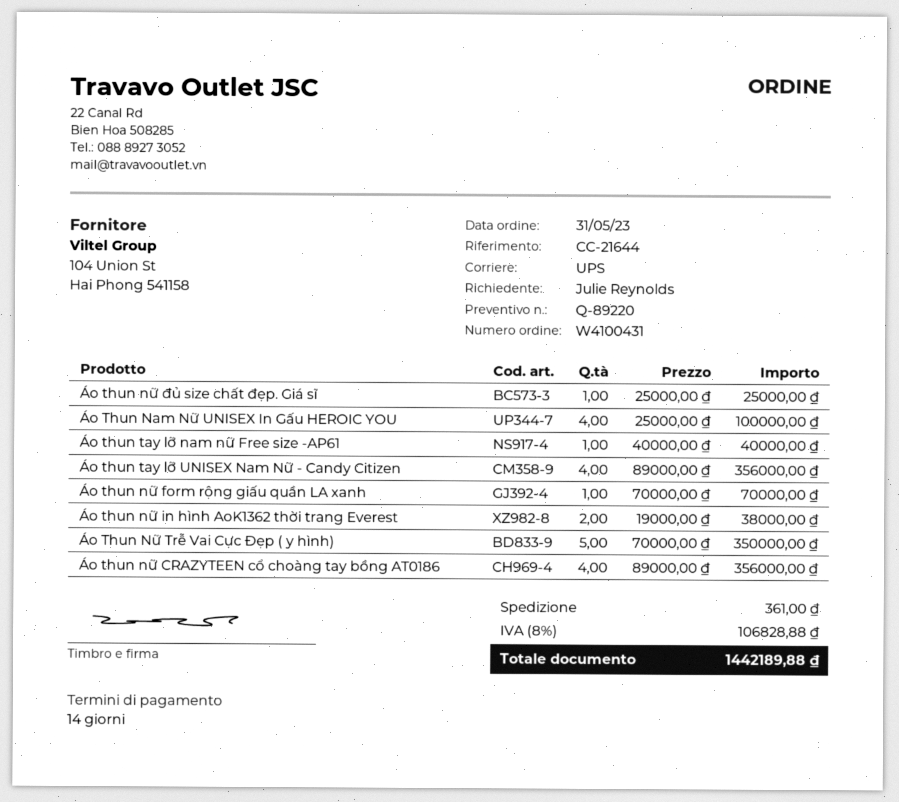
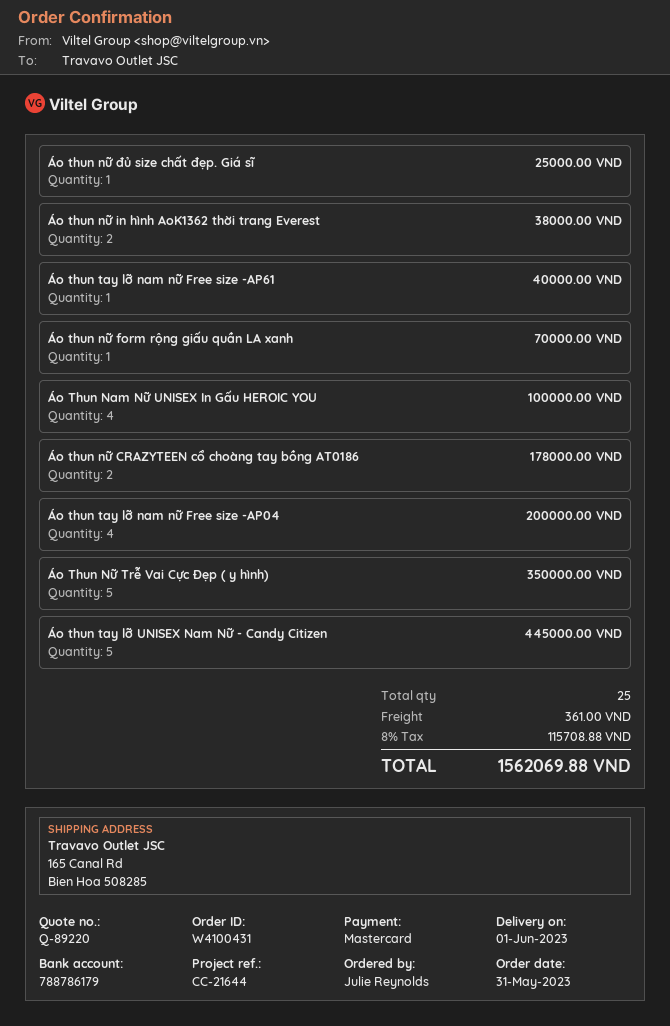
Áo thun tay lỡ UNISEX Nam Nữ - Candy Citizen: 4 for 356000.00 -> 5 for 445000.00
Áo thun nữ CRAZYTEEN cổ choàng tay bồng AT0186: 4 for 356000.00 -> 2 for 178000.00
Áo thun tay lỡ nam nữ Free size -AP04: none -> 4 for 200000.00
tax: 8% = 106828.88 -> 8% = 115708.88
total: 1442189.88 -> 1562069.88

